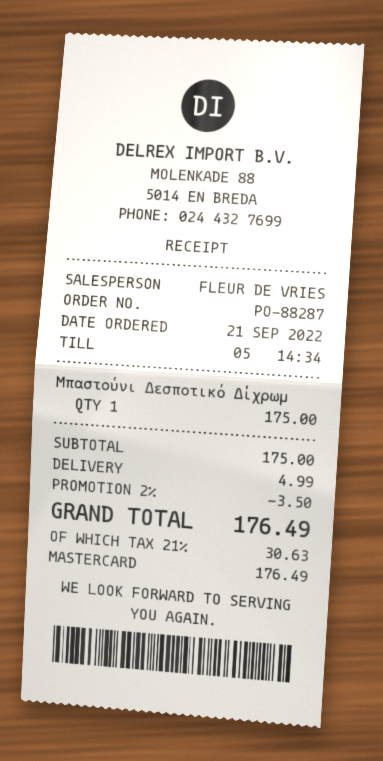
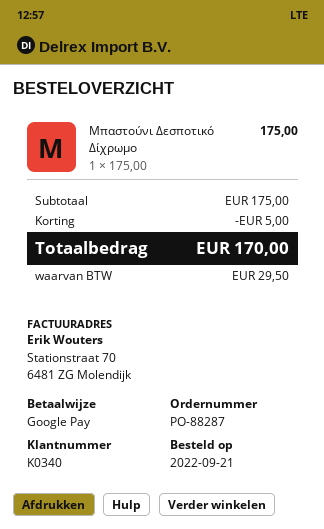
payment method: Mastercard -> Google Pay
discount: 3.50 -> 5.00
shipping: 4.99 -> none
tax: 30.63 -> 29.50
total: 176.49 -> 170.00

